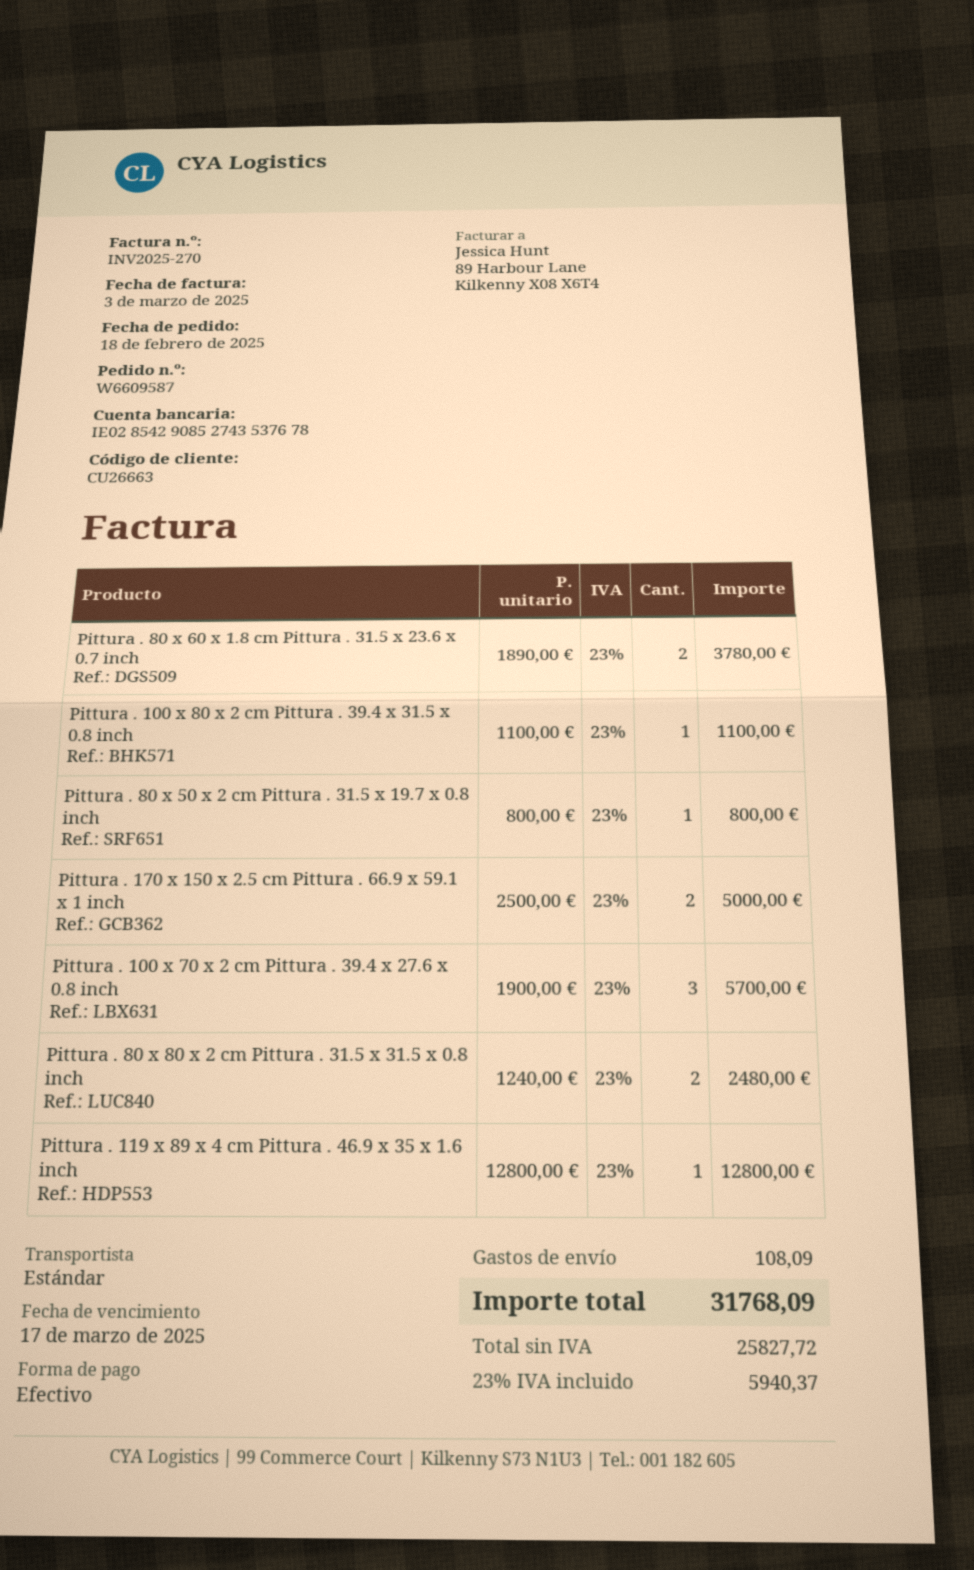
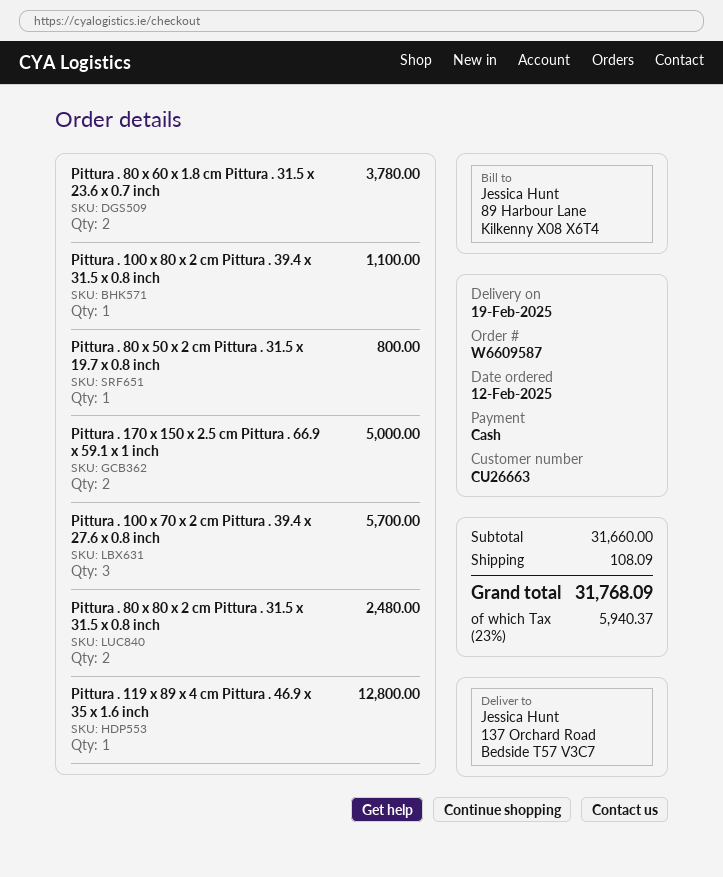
order date: 2025-02-18 -> 2025-02-12

